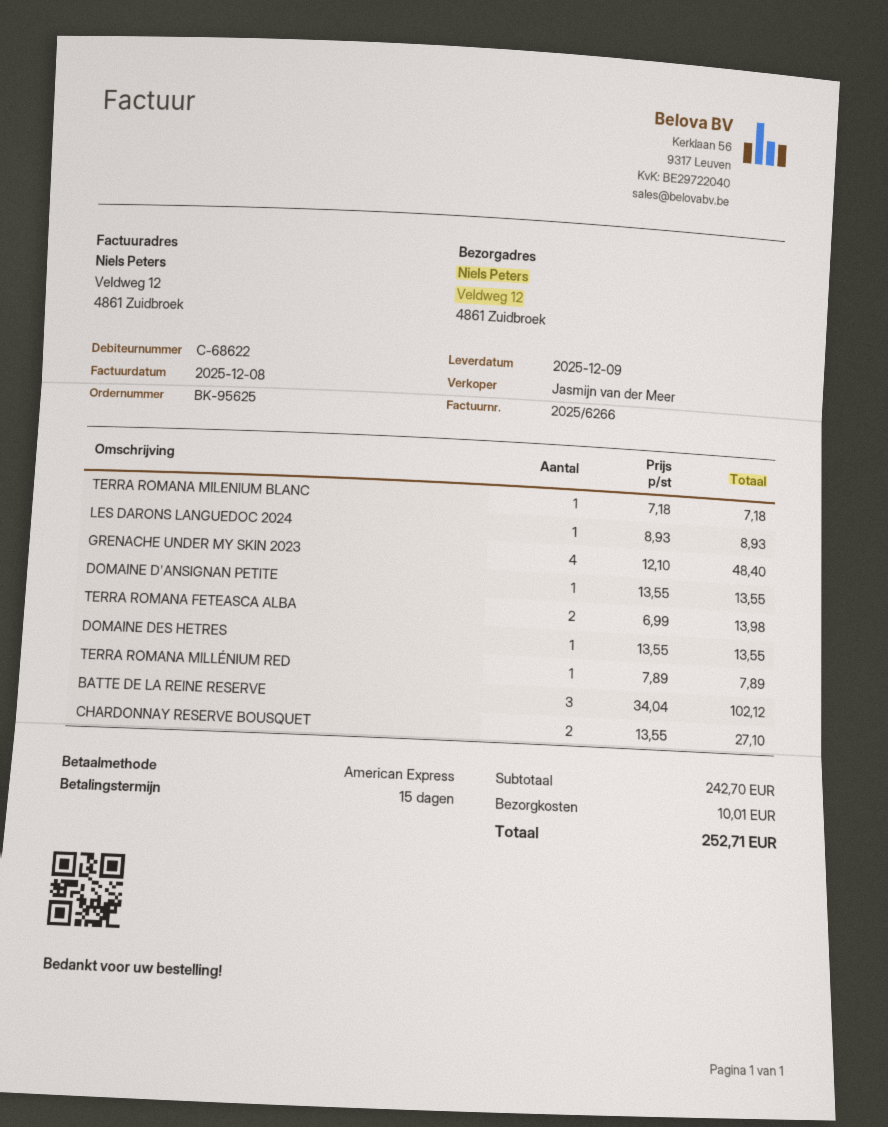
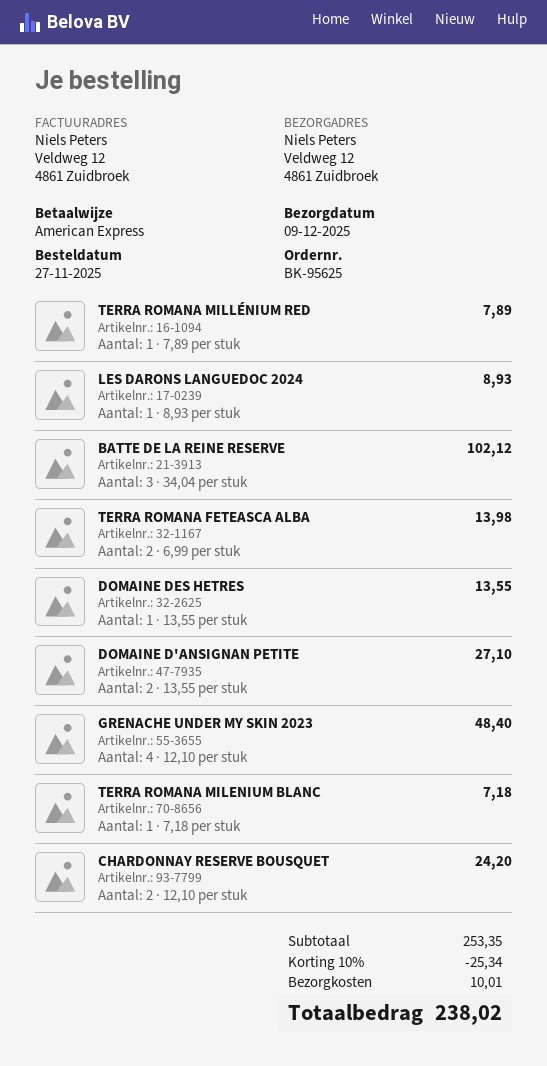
DOMAINE D'ANSIGNAN PETITE: 1 x 13.55 = 13.55 -> 2 x 13.55 = 27.10
CHARDONNAY RESERVE BOUSQUET: 2 x 13.55 = 27.10 -> 2 x 12.10 = 24.20
subtotal: 242.70 -> 253.35
discount: none -> 10% = 25.34
total: 252.71 -> 238.02

